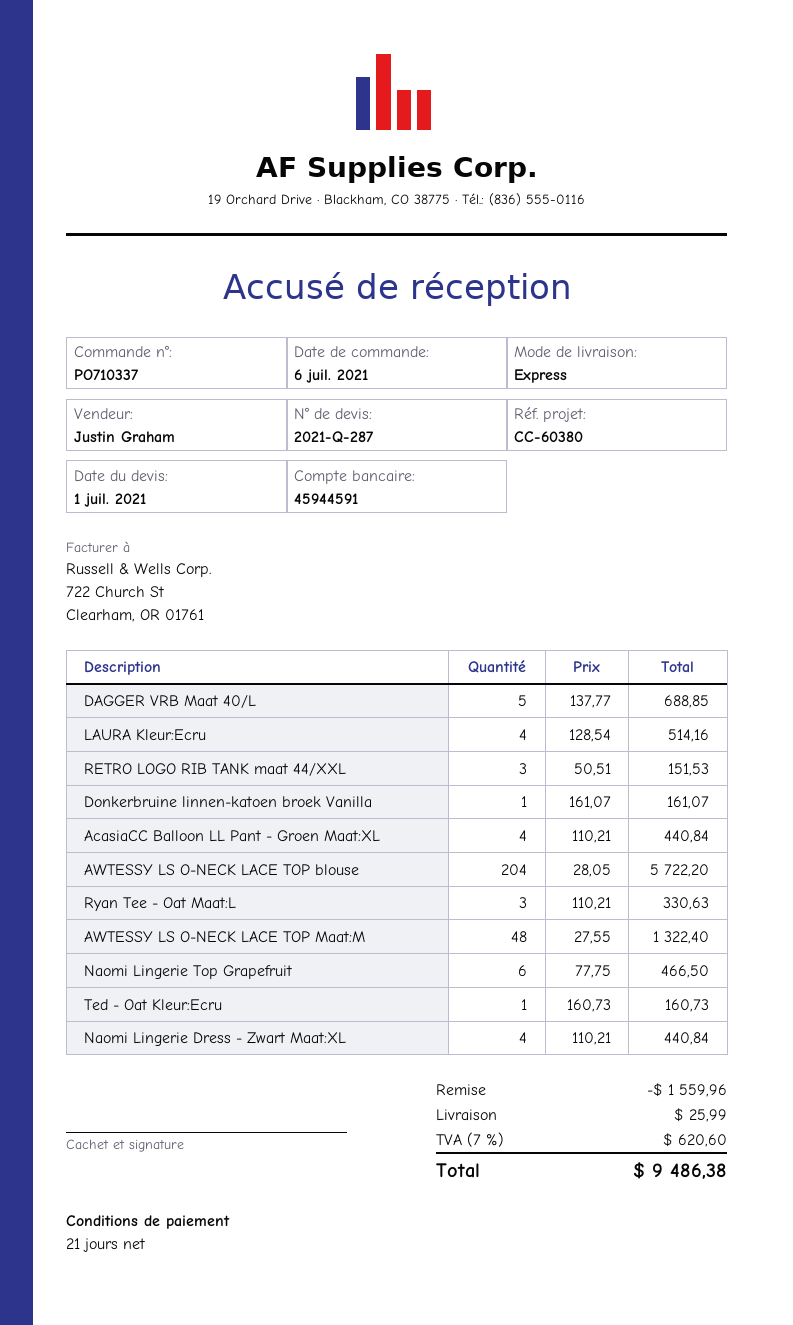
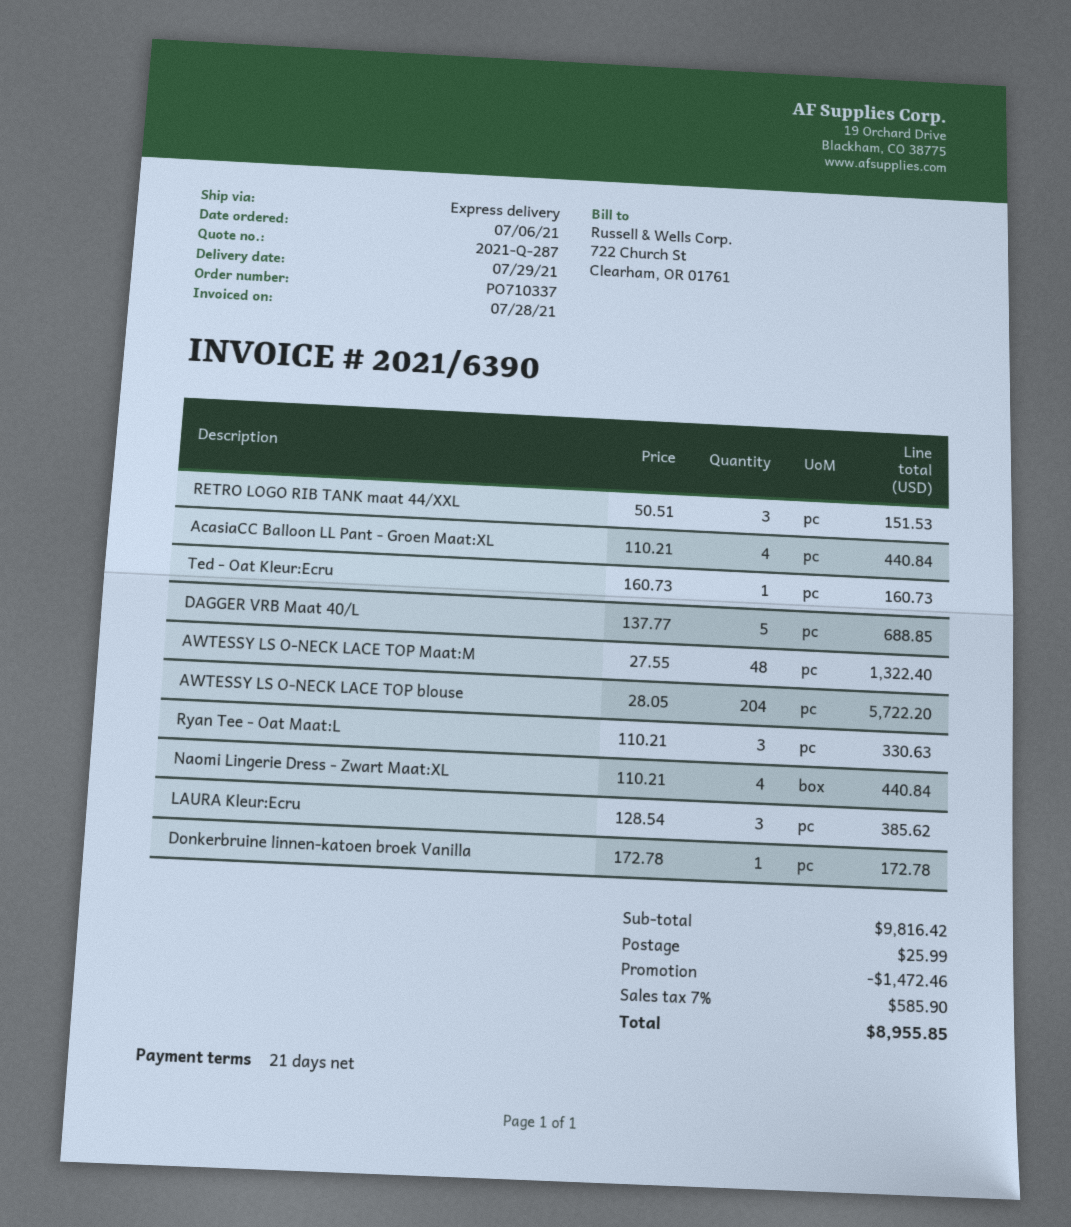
LAURA Kleur:Ecru: 4 x 128.54 = 514.16 -> 3 x 128.54 = 385.62
Donkerbruine linnen-katoen broek Vanilla: 1 x 161.07 = 161.07 -> 1 x 172.78 = 172.78
Naomi Lingerie Top Grapefruit: 6 x 77.75 = 466.50 -> none
discount: 1559.96 -> 1472.46
tax: 7% = 620.60 -> 7% = 585.90
total: 9486.38 -> 8955.85

